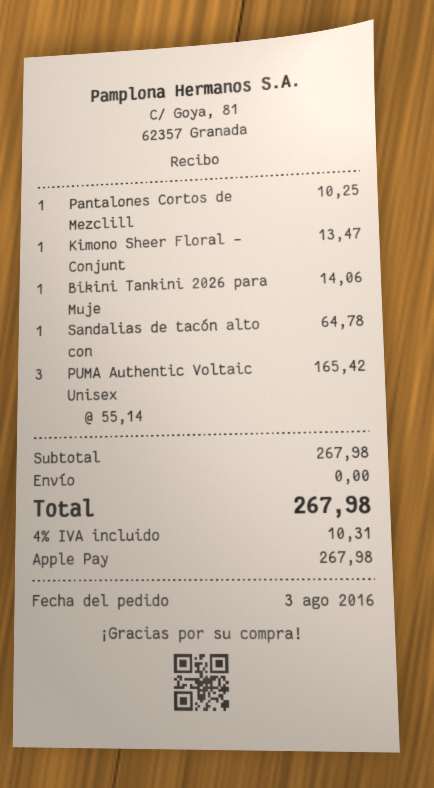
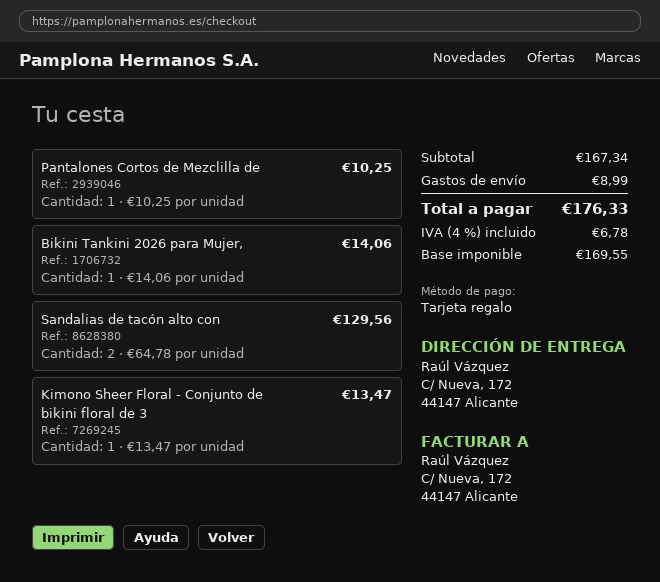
payment method: Apple Pay -> gift card
Sandalias de tacón alto con: 1 x 64.78 = 64.78 -> 2 x 64.78 = 129.56
PUMA Authentic Voltaic Unisex: 3 x 55.14 = 165.42 -> none
subtotal: 267.98 -> 167.34
shipping: 0.00 -> 8.99
tax: 4% = 10.31 -> 4% = 6.78
total: 267.98 -> 176.33

